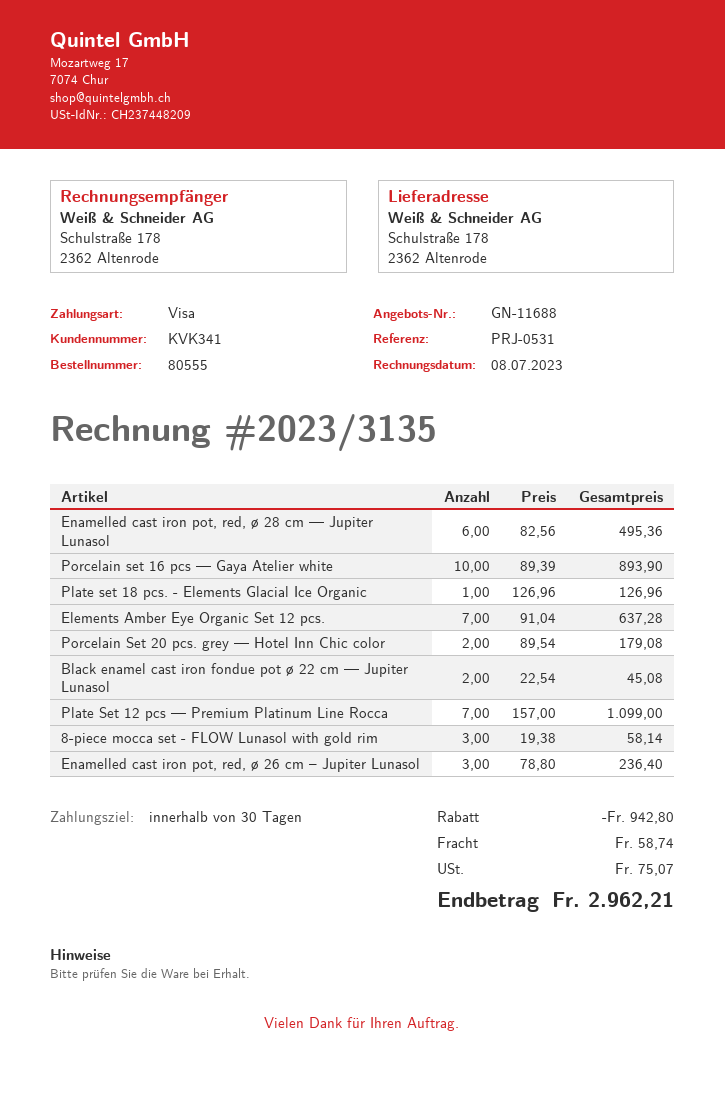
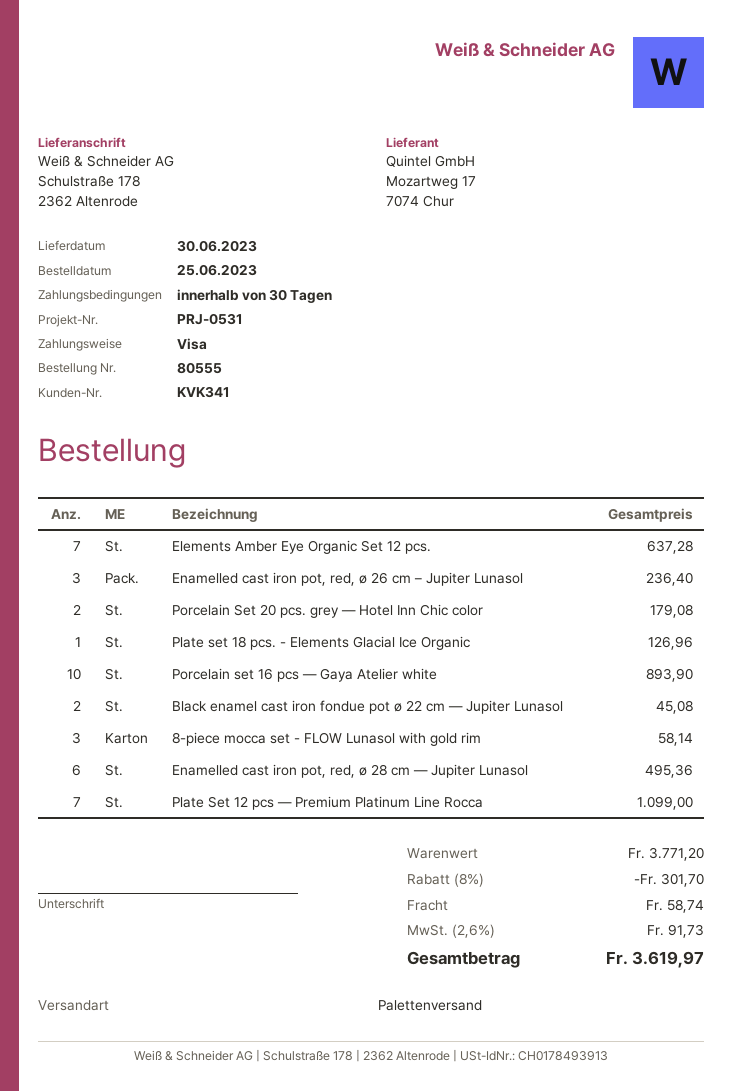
discount: 942.80 -> 301.70
tax: 75.07 -> 91.73
total: 2962.21 -> 3619.97

